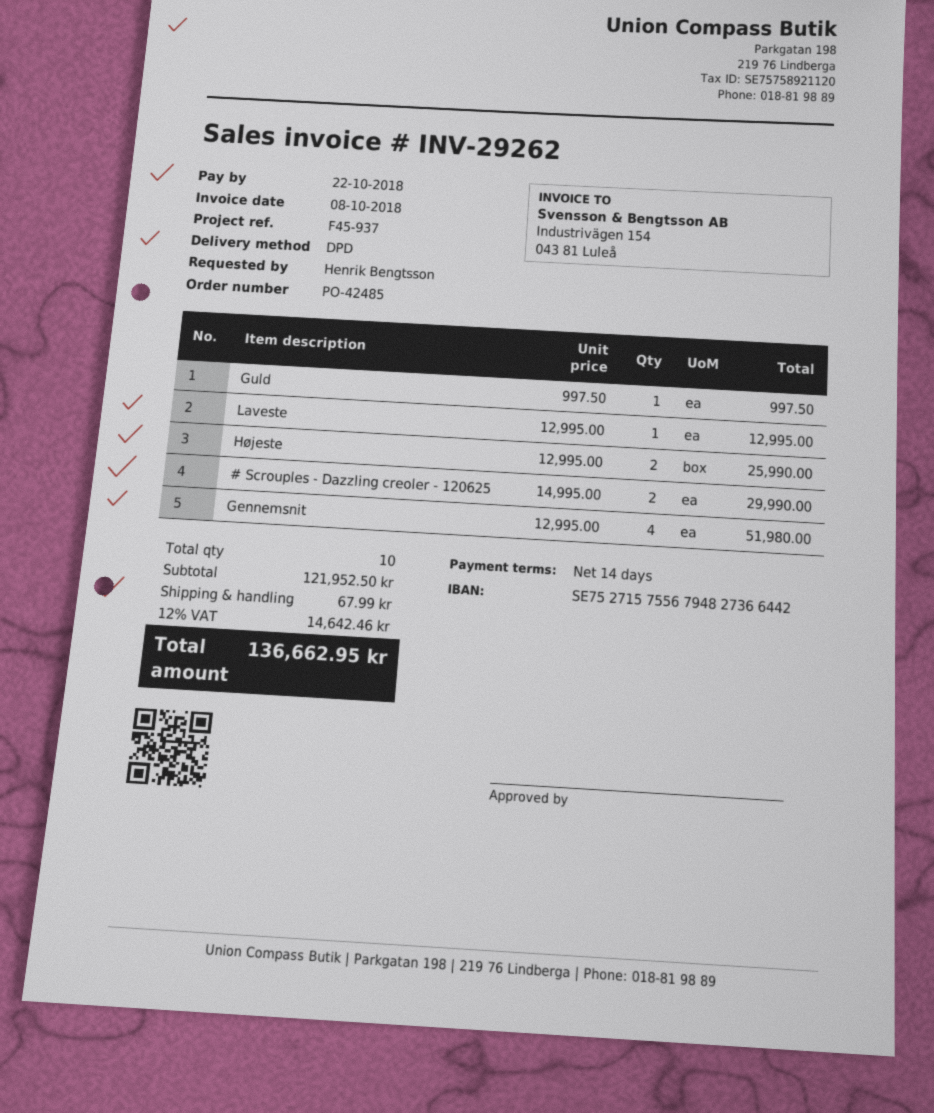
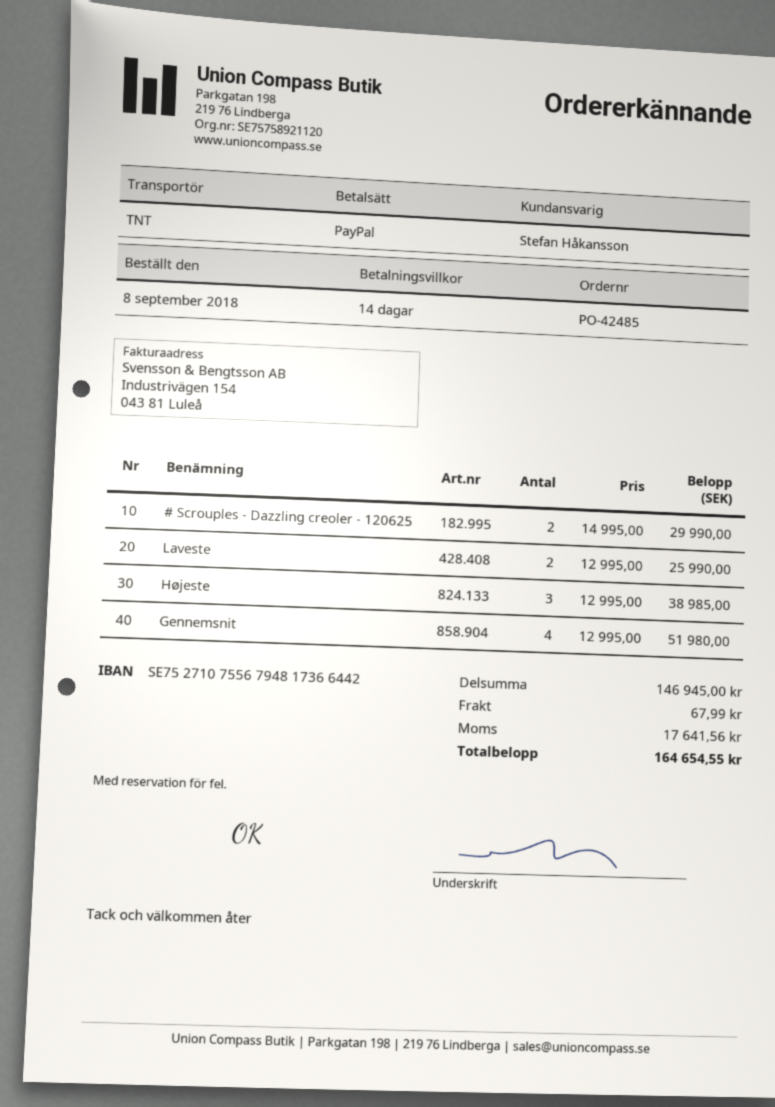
bank account: SE7527157556794827366442 -> SE7527107556794817366442
shipping method: DPD -> TNT
Guld: 1 x 997.50 = 997.50 -> none
Laveste: 1 x 12995.00 = 12995.00 -> 2 x 12995.00 = 25990.00
Højeste: 2 x 12995.00 = 25990.00 -> 3 x 12995.00 = 38985.00
subtotal: 121952.50 -> 146945.00
tax: 14642.46 -> 17641.56
total: 136662.95 -> 164654.55

